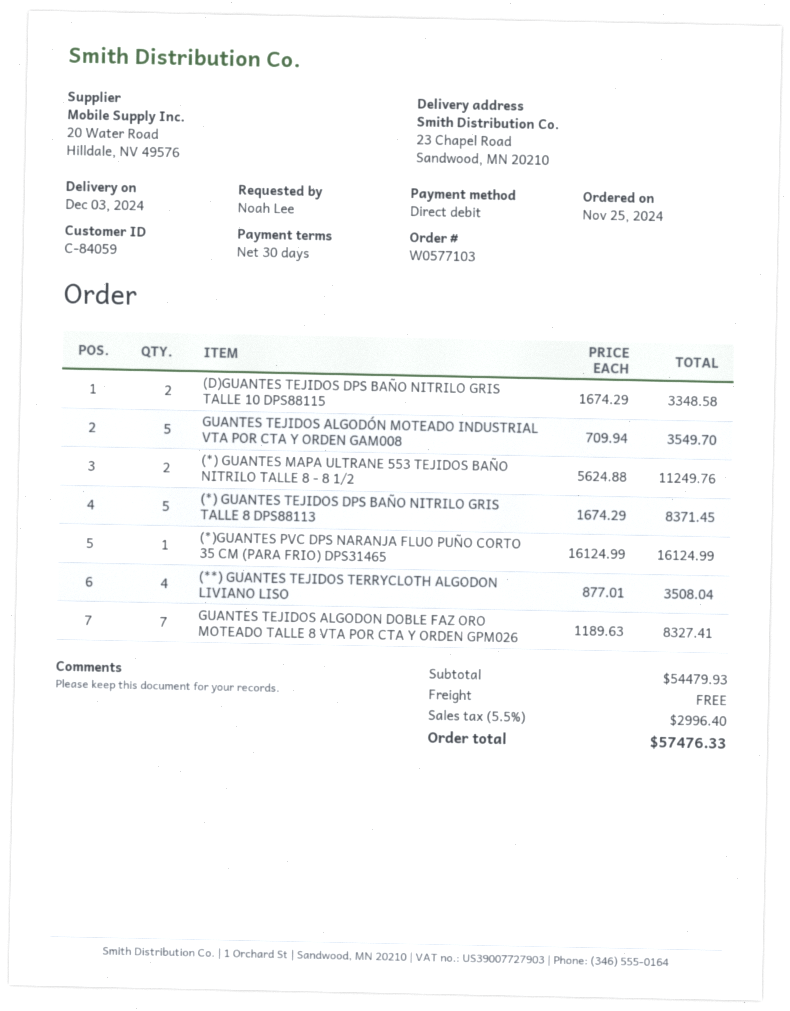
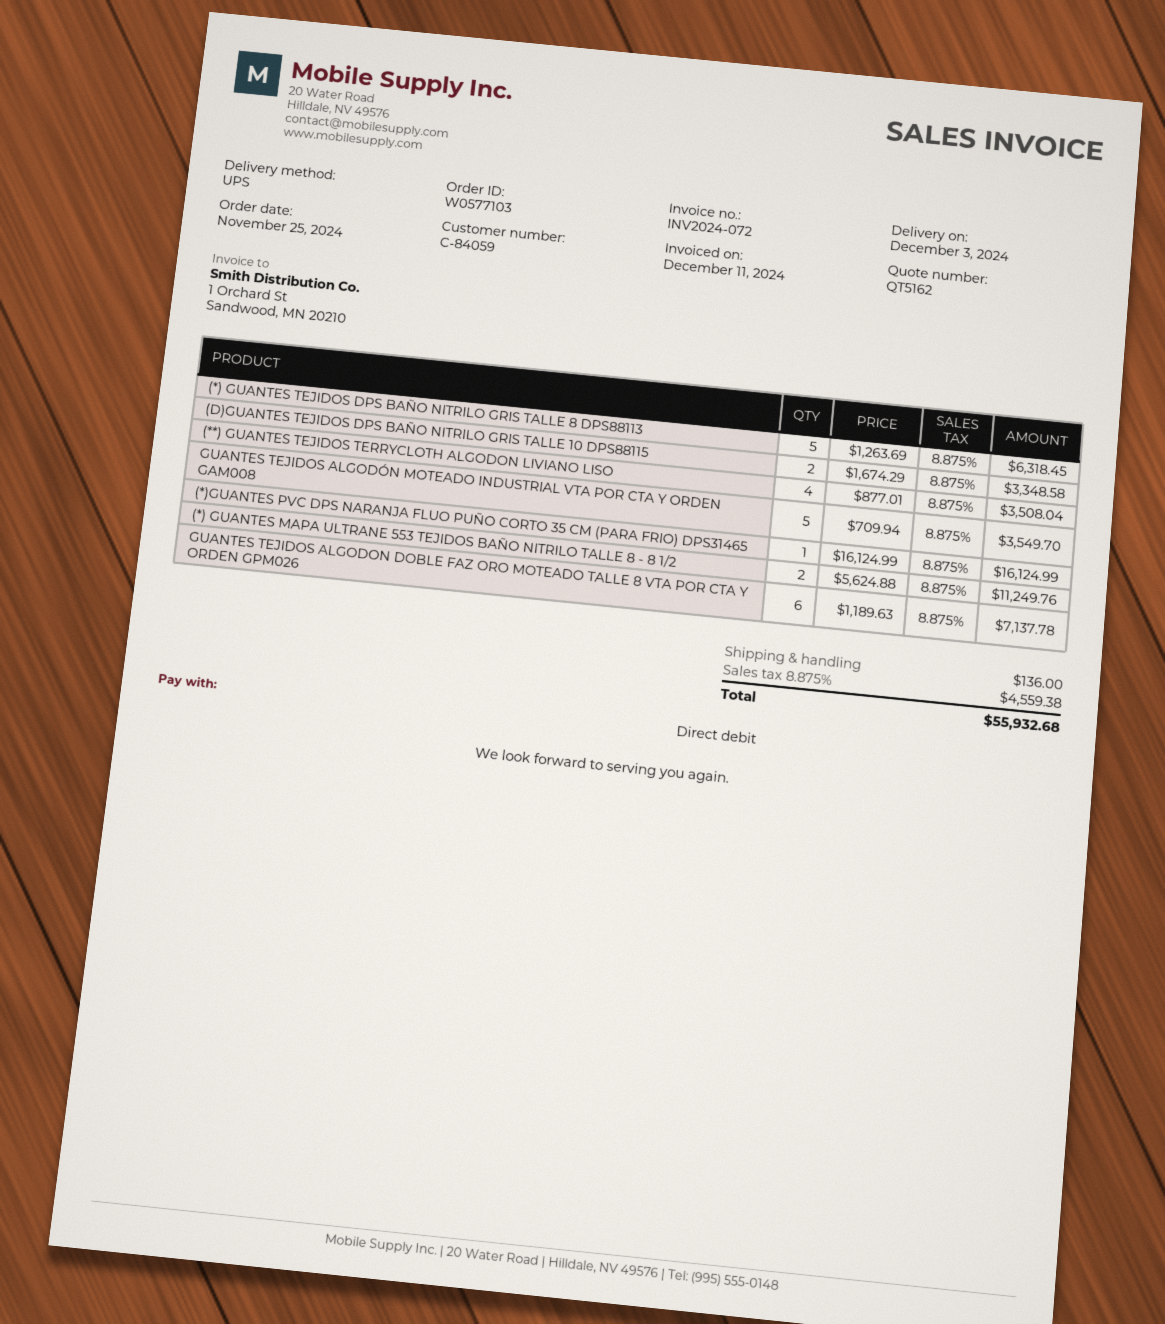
(*) GUANTES TEJIDOS DPS BAÑO NITRILO GRIS TALLE 8 DPS88113: 5 x 1674.29 = 8371.45 -> 5 x 1263.69 = 6318.45
GUANTES TEJIDOS ALGODON DOBLE FAZ ORO MOTEADO TALLE 8 VTA POR CTA Y ORDEN GPM026: 7 x 1189.63 = 8327.41 -> 6 x 1189.63 = 7137.78
shipping: 0.00 -> 136.00
tax: 5.5% = 2996.40 -> 8.875% = 4559.38
total: 57476.33 -> 55932.68

